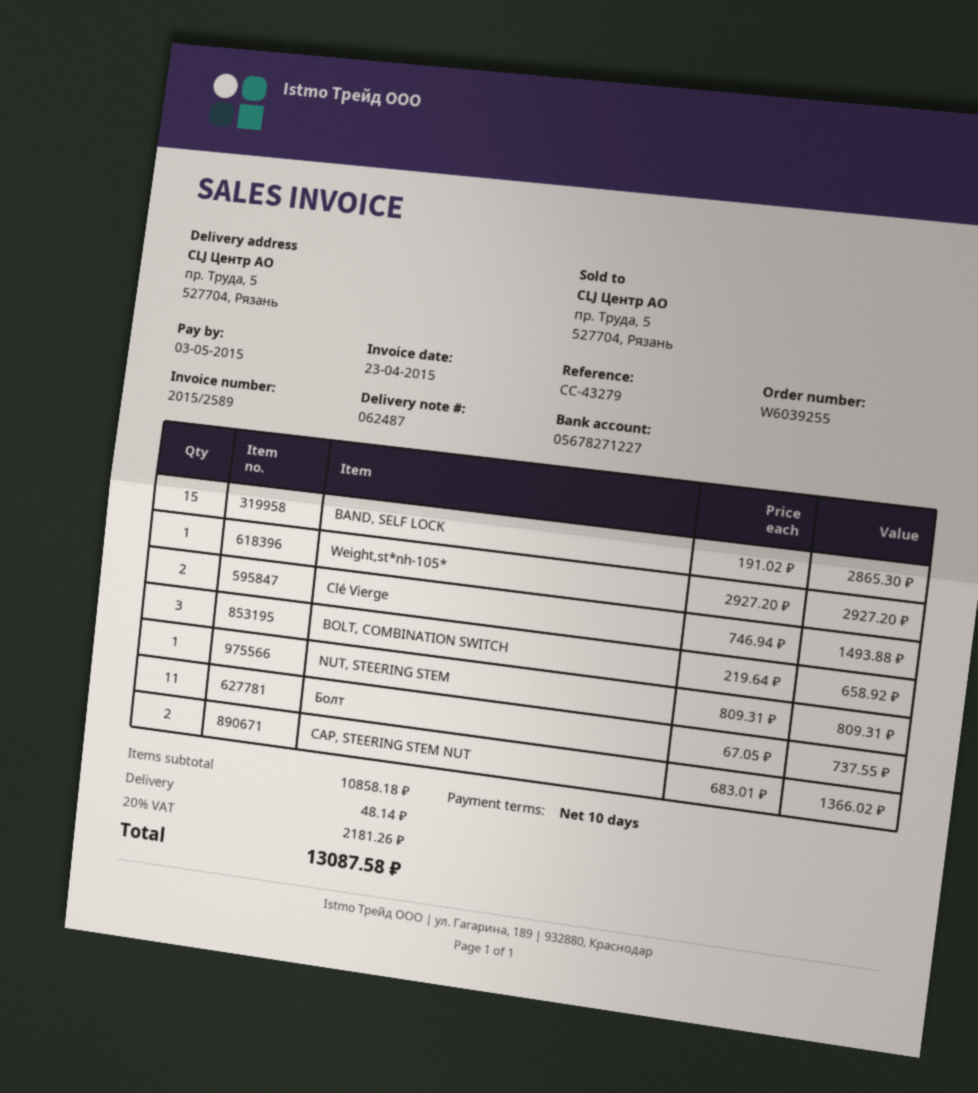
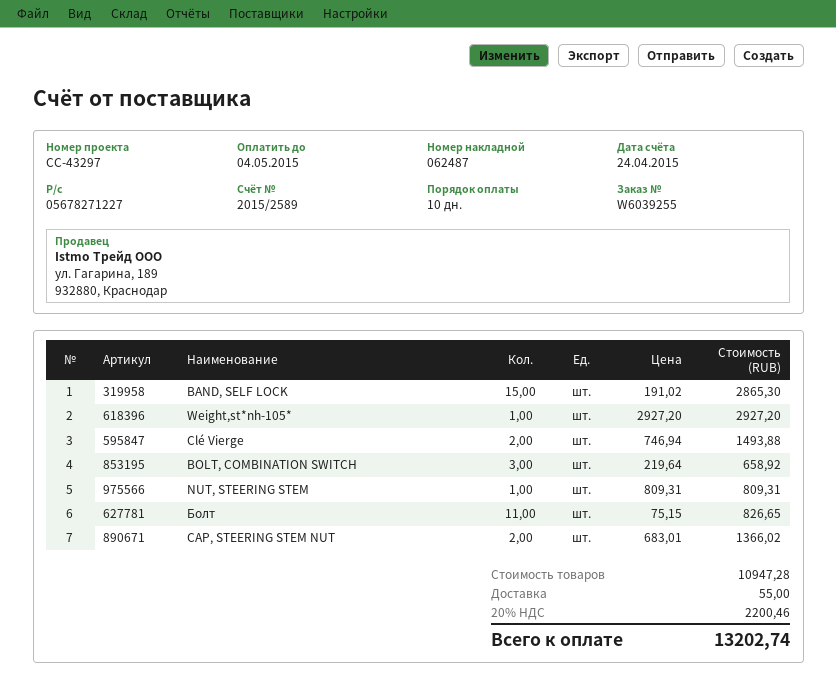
invoice date: 2015-04-23 -> 2015-04-24
due date: 2015-05-03 -> 2015-05-04
reference: CC-43279 -> CC-43297
Болт: 11 x 67.05 = 737.55 -> 11 x 75.15 = 826.65
subtotal: 10858.18 -> 10947.28
shipping: 48.14 -> 55.00
tax: 20% = 2181.26 -> 20% = 2200.46
total: 13087.58 -> 13202.74

